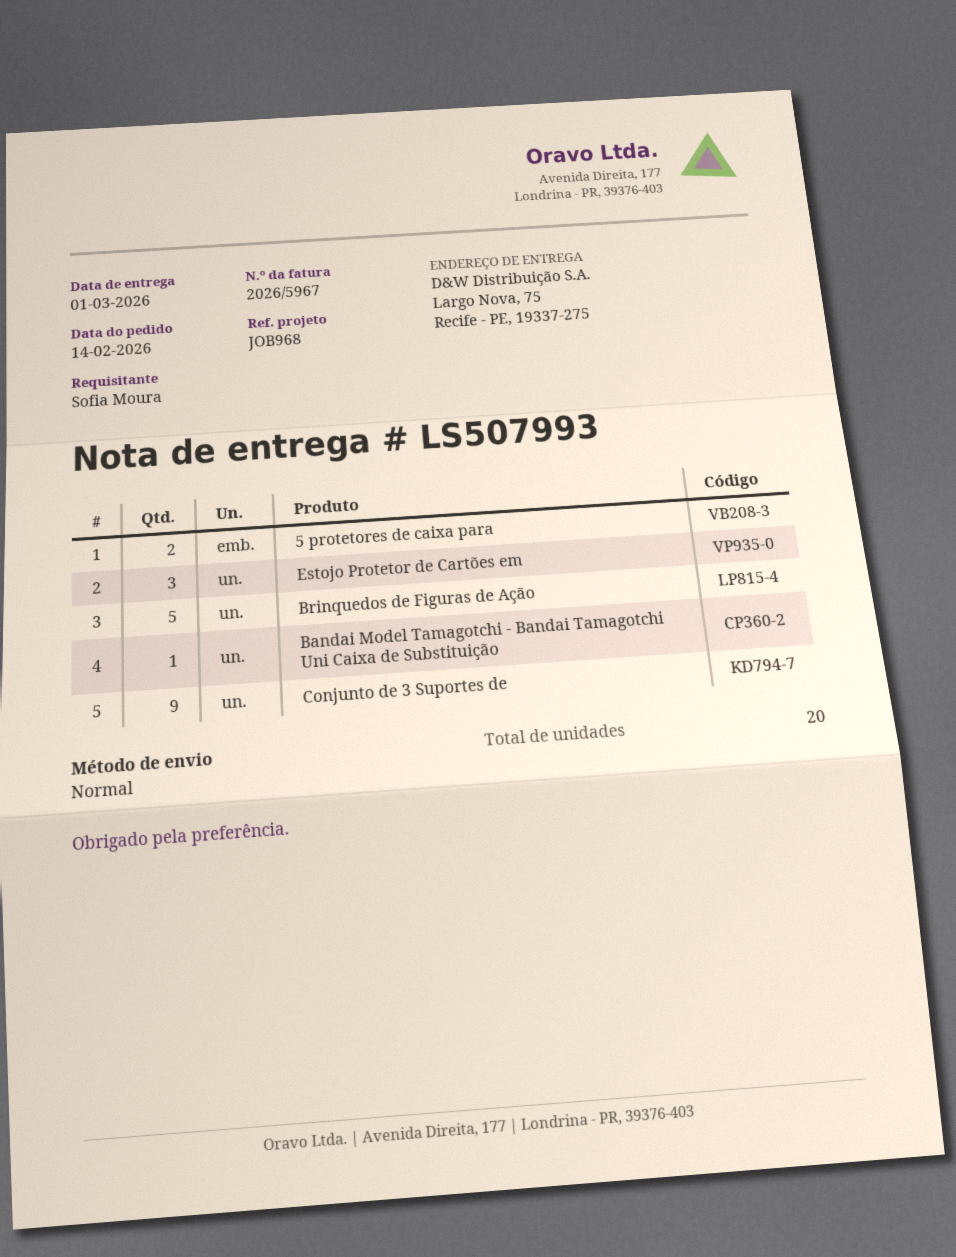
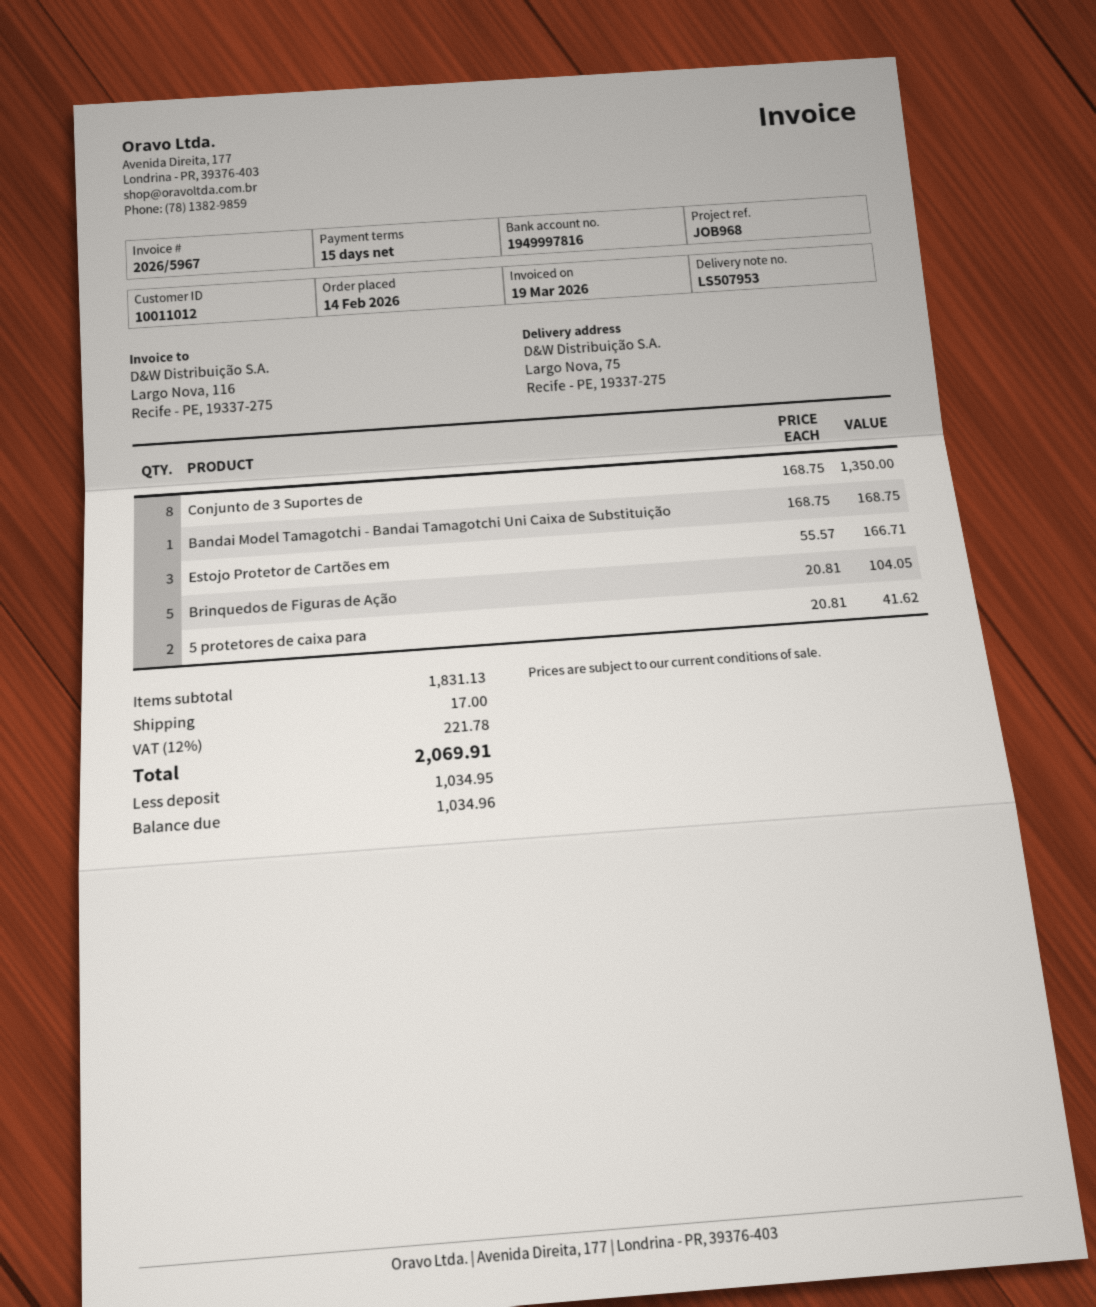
delivery note number: LS507993 -> LS507953
Conjunto de 3 Suportes de: 9 -> 8

